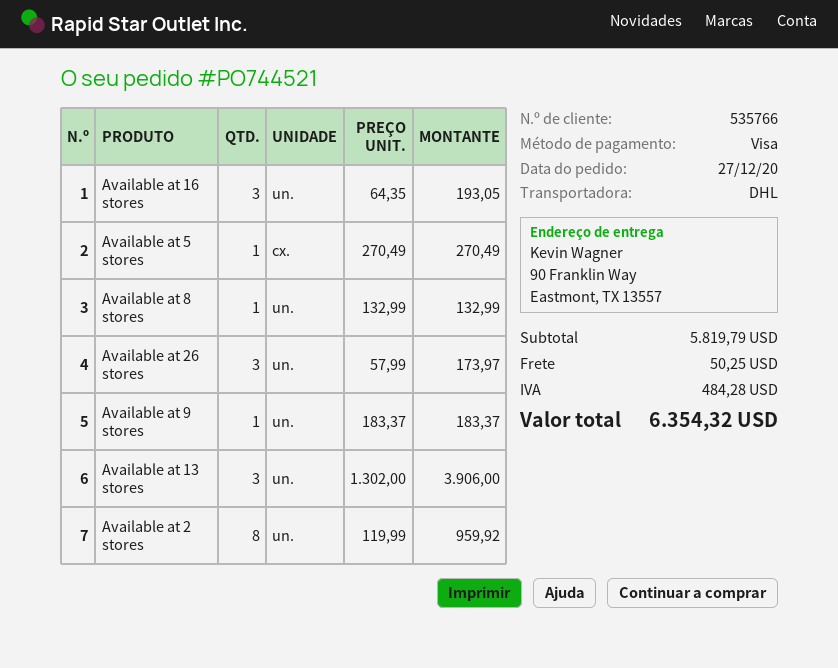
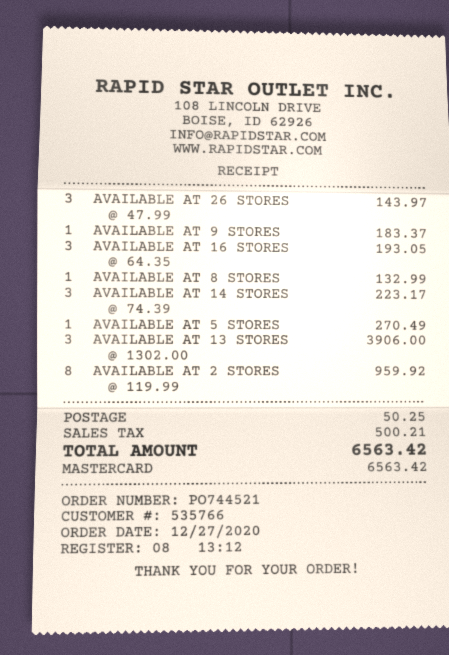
payment method: Visa -> Mastercard
Available at 26 stores: 3 x 57.99 = 173.97 -> 3 x 47.99 = 143.97
AVAILABLE AT 14 STORES: none -> 3 x 74.39 = 223.17
tax: 484.28 -> 500.21
total: 6354.32 -> 6563.42

